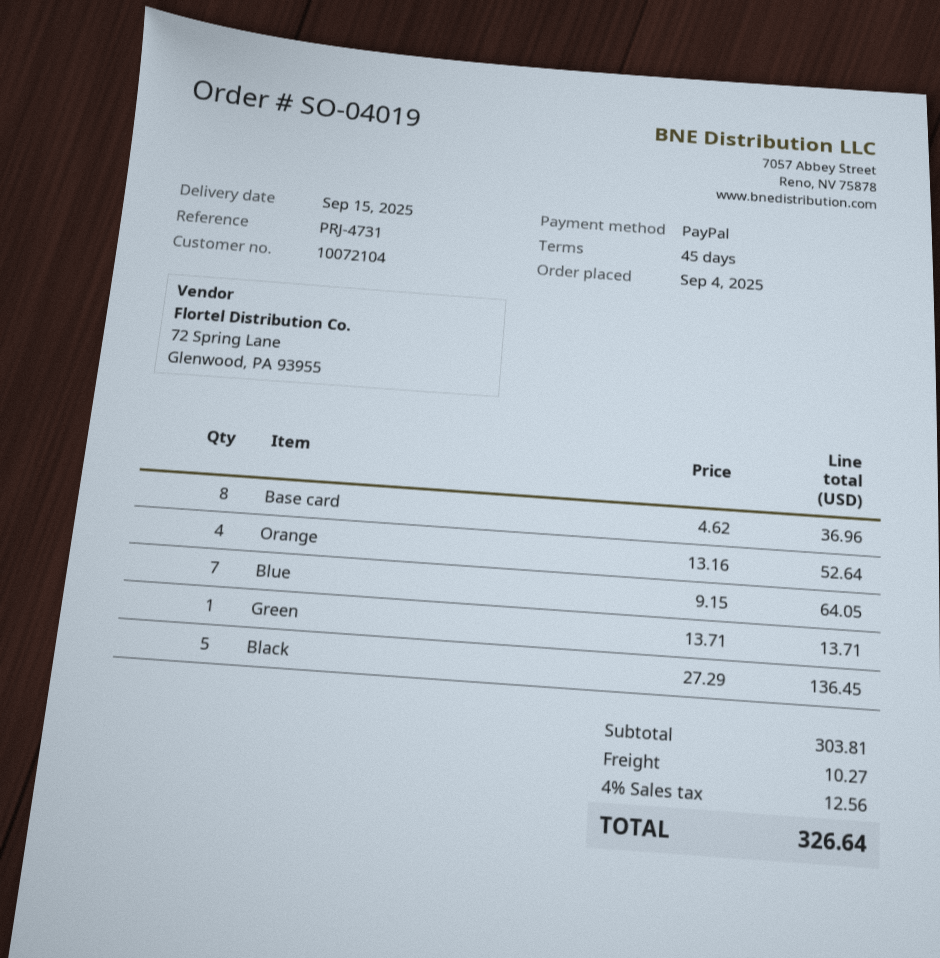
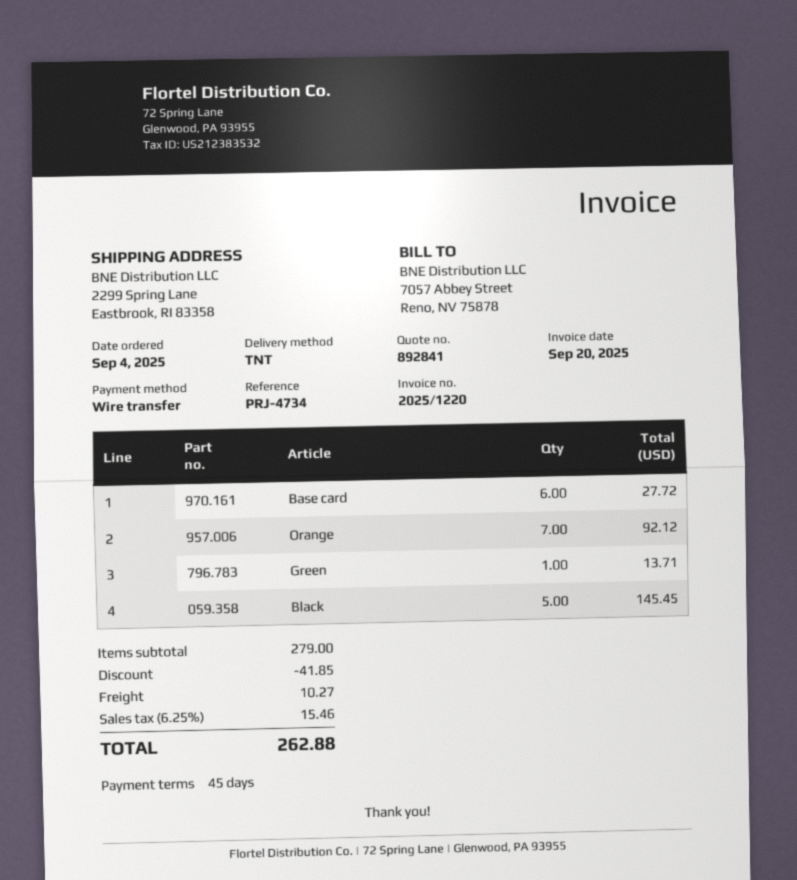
reference: PRJ-4731 -> PRJ-4734
payment method: PayPal -> bank transfer
Base card: 8 for 36.96 -> 6 for 27.72
Orange: 4 for 52.64 -> 7 for 92.12
Blue: 7 for 64.05 -> none
Black: 5 for 136.45 -> 5 for 145.45
subtotal: 303.81 -> 279.00
discount: none -> 41.85
tax: 4% = 12.56 -> 6.25% = 15.46
total: 326.64 -> 262.88

